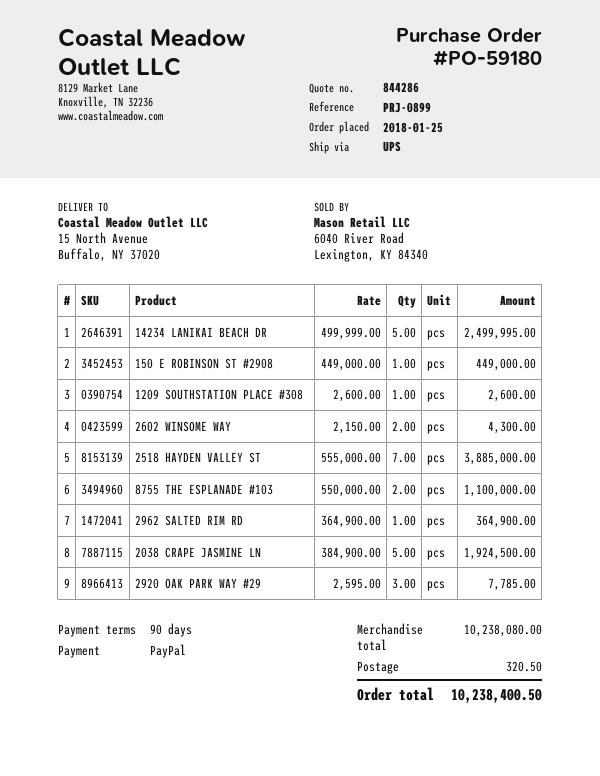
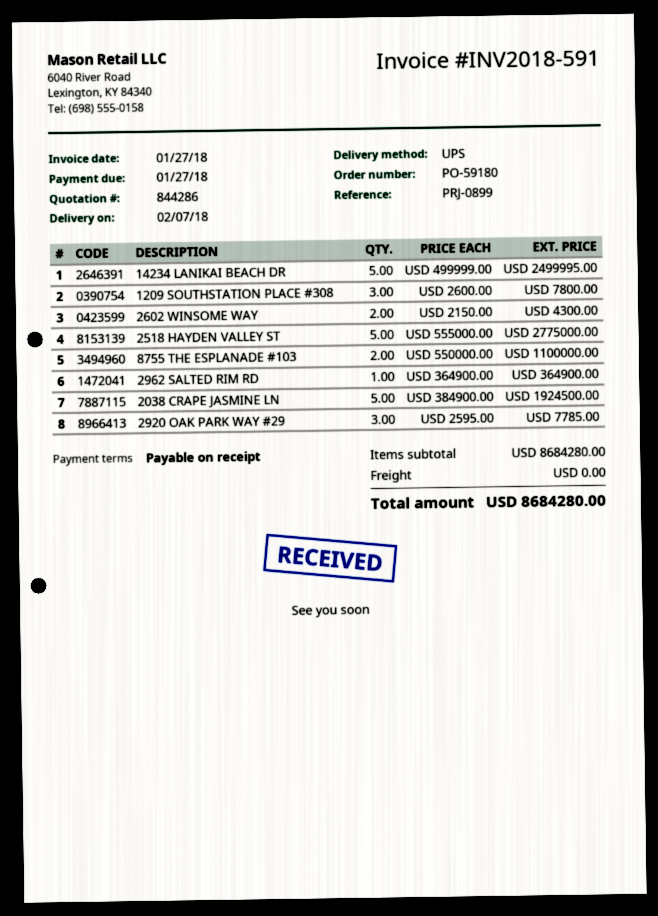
payment terms: 90 days -> on receipt
150 E ROBINSON ST #2908: 1 x 449000.00 = 449000.00 -> none
1209 SOUTHSTATION PLACE #308: 1 x 2600.00 = 2600.00 -> 3 x 2600.00 = 7800.00
2518 HAYDEN VALLEY ST: 7 x 555000.00 = 3885000.00 -> 5 x 555000.00 = 2775000.00
subtotal: 10238080.00 -> 8684280.00
shipping: 320.50 -> 0.00
total: 10238400.50 -> 8684280.00

